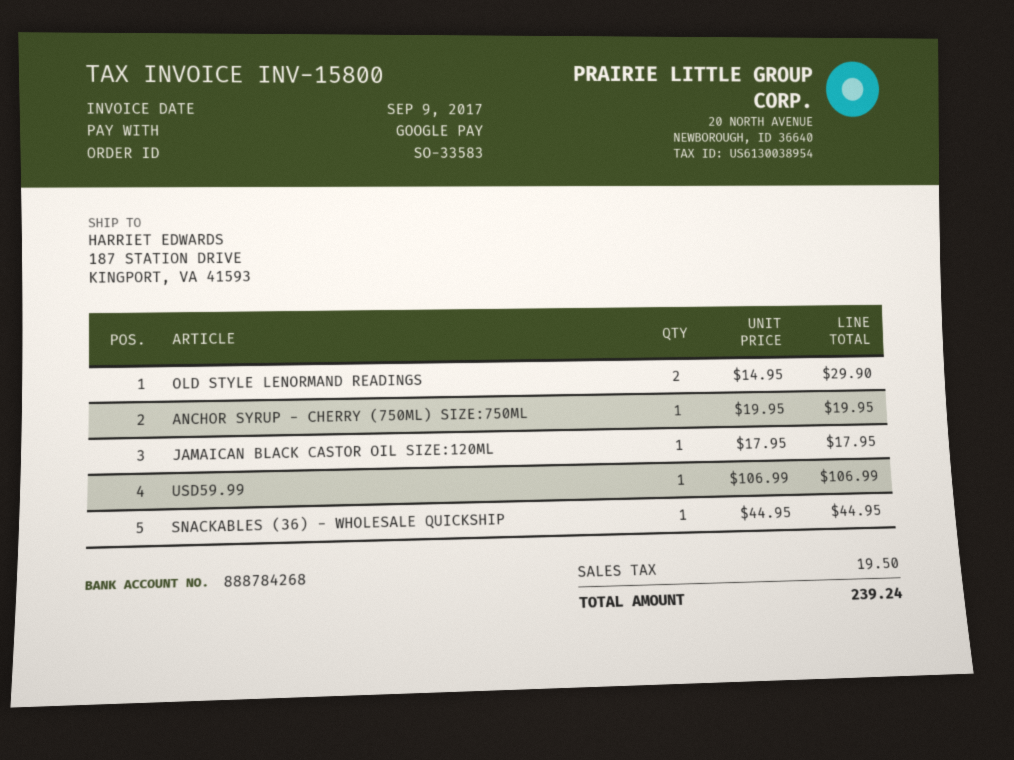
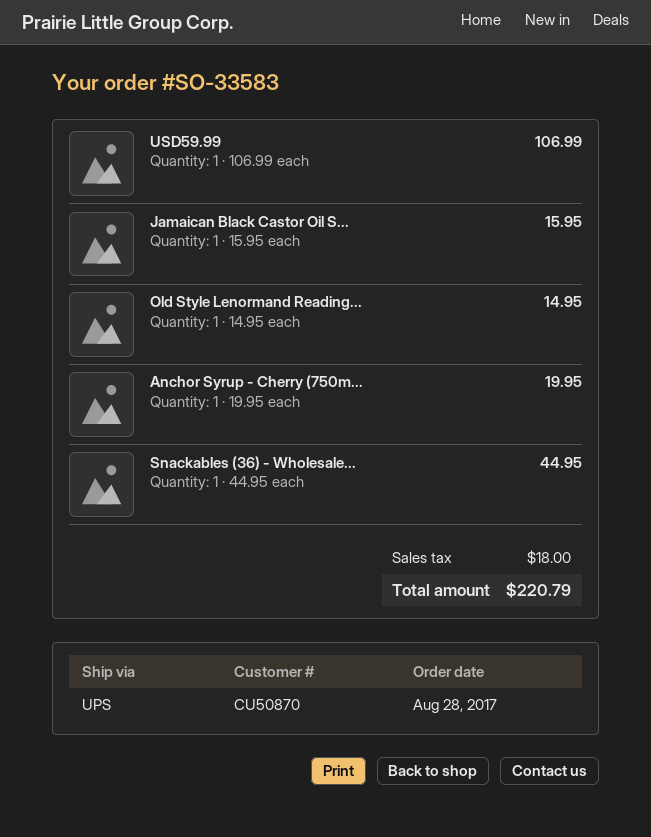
OLD STYLE LENORMAND READINGS: 2 x 14.95 = 29.90 -> 1 x 14.95 = 14.95
JAMAICAN BLACK CASTOR OIL SIZE:120ML: 1 x 17.95 = 17.95 -> 1 x 15.95 = 15.95
tax: 19.50 -> 18.00
total: 239.24 -> 220.79

